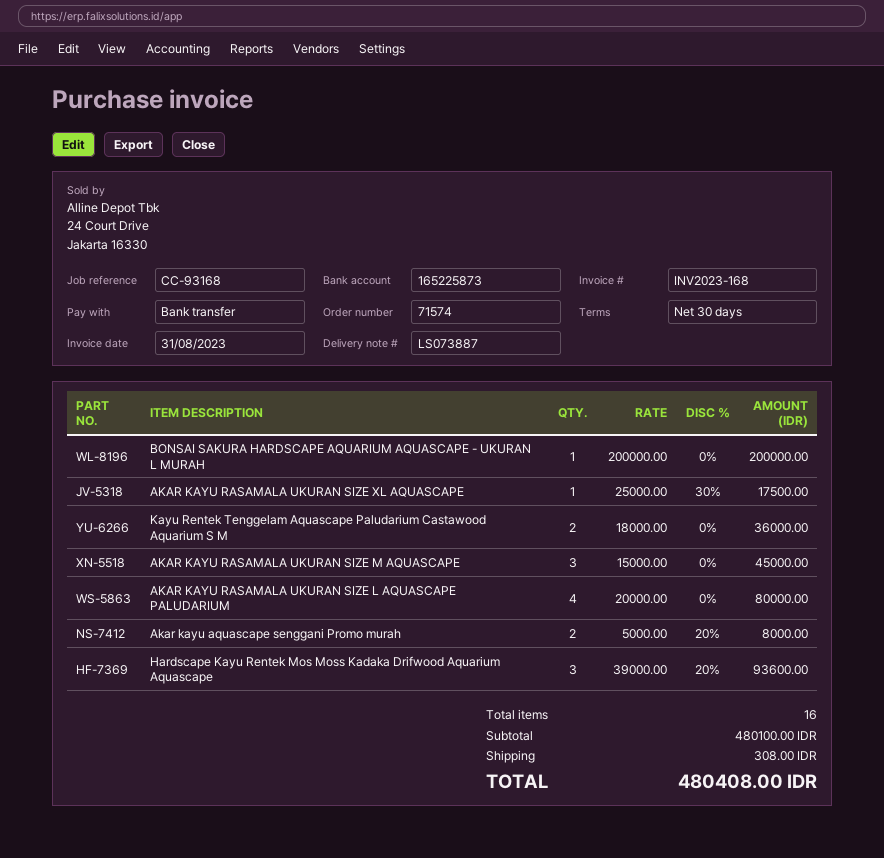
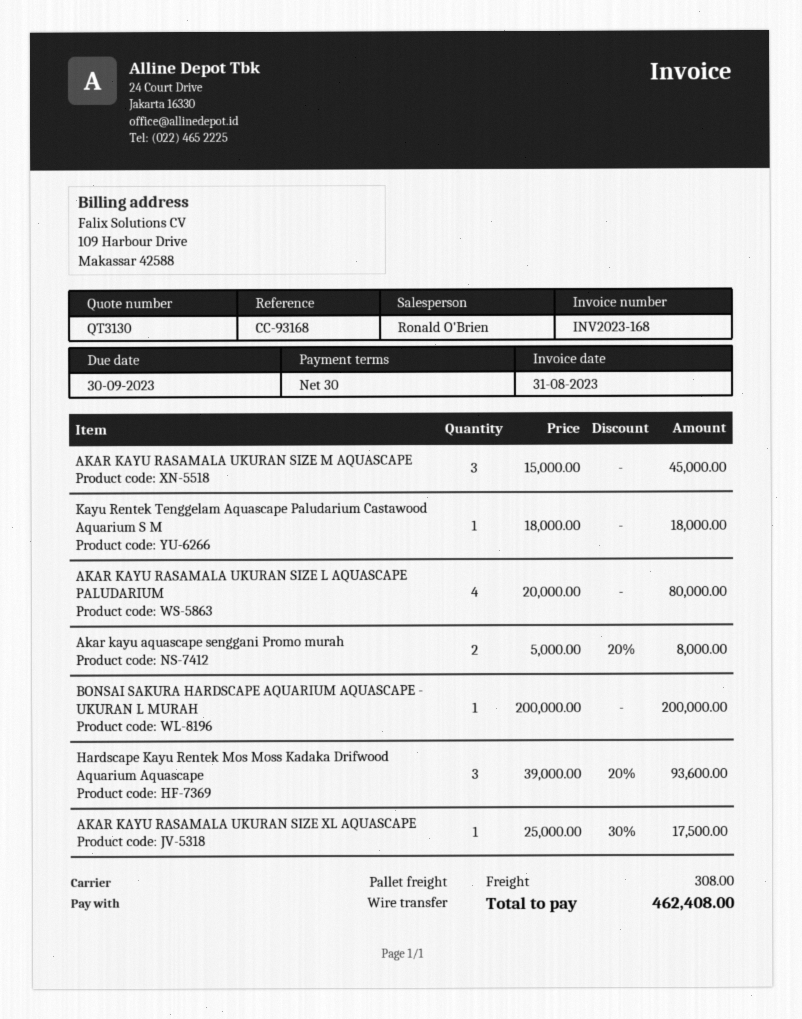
Kayu Rentek Tenggelam Aquascape Paludarium Castawood Aquarium S M: 2 x 18000.00 = 36000.00 -> 1 x 18000.00 = 18000.00
total: 480408.00 -> 462408.00

